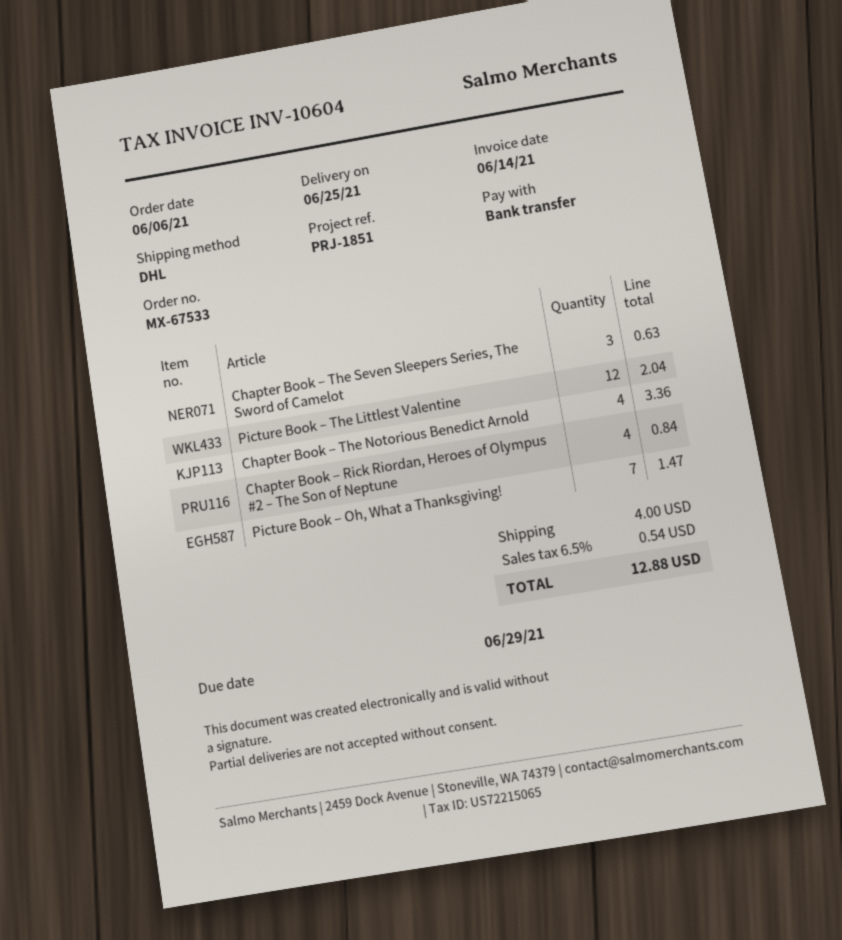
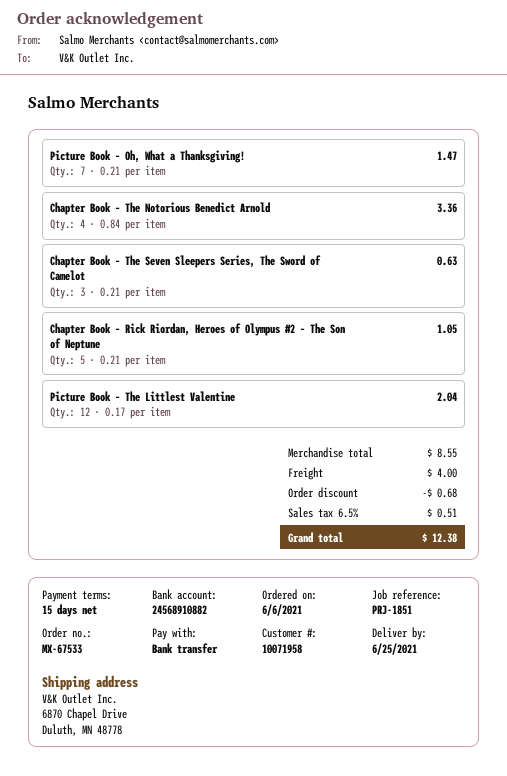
Chapter Book – Rick Riordan, Heroes of Olympus #2 – The Son of Neptune: 4 for 0.84 -> 5 for 1.05
discount: none -> 0.68
tax: 6.5% = 0.54 -> 6.5% = 0.51
total: 12.88 -> 12.38

